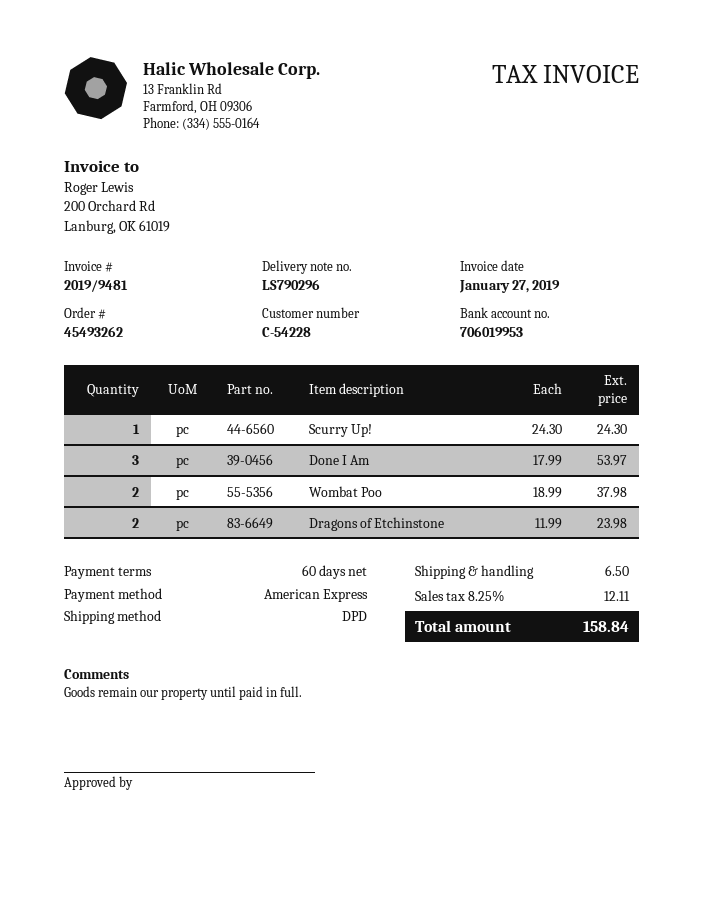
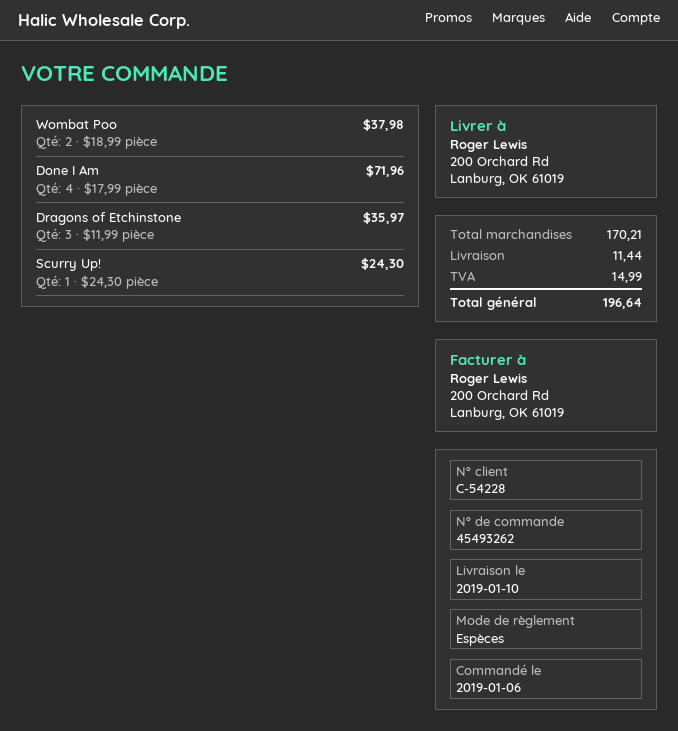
payment method: American Express -> cash
Done I Am: 3 x 17.99 = 53.97 -> 4 x 17.99 = 71.96
Dragons of Etchinstone: 2 x 11.99 = 23.98 -> 3 x 11.99 = 35.97
shipping: 6.50 -> 11.44
tax: 12.11 -> 14.99
total: 158.84 -> 196.64

